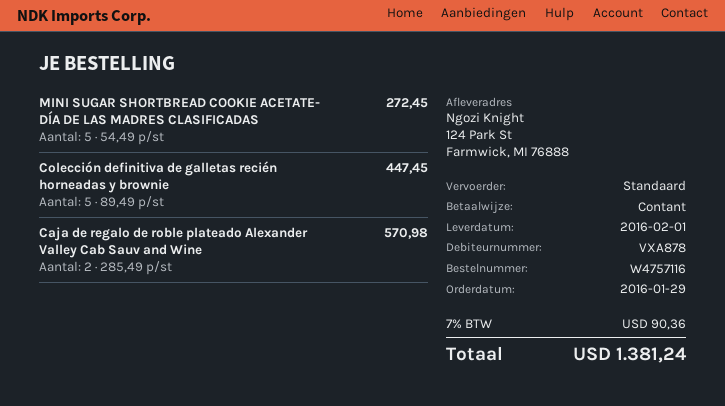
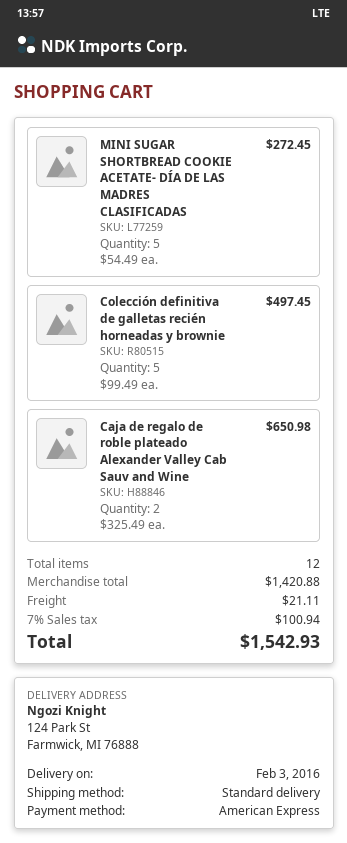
delivery date: 2016-02-01 -> 2016-02-03
payment method: cash -> American Express
Colección definitiva de galletas recién horneadas y brownie: 5 x 89.49 = 447.45 -> 5 x 99.49 = 497.45
Caja de regalo de roble plateado Alexander Valley Cab Sauv and Wine: 2 x 285.49 = 570.98 -> 2 x 325.49 = 650.98
shipping: none -> 21.11
tax: 7% = 90.36 -> 7% = 100.94
total: 1381.24 -> 1542.93

